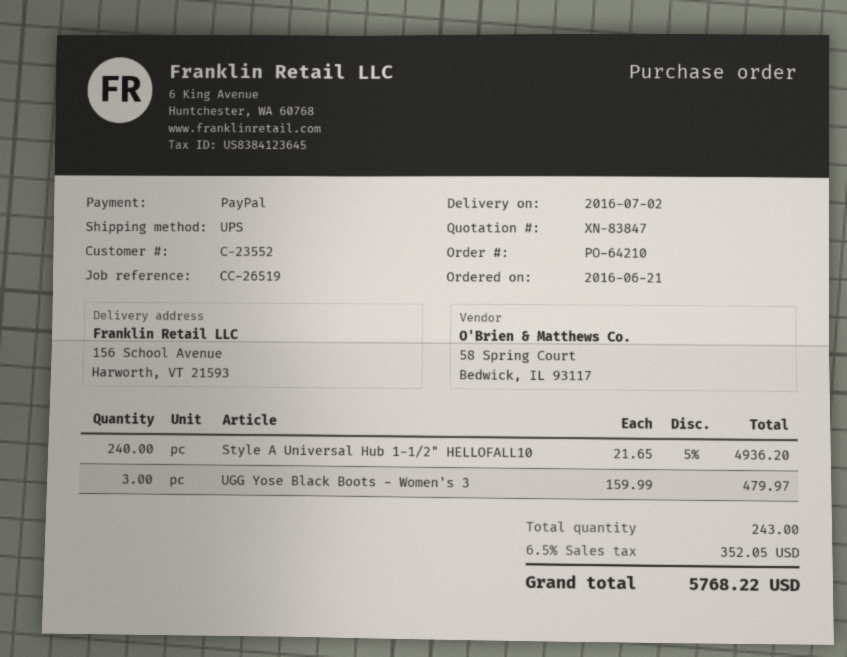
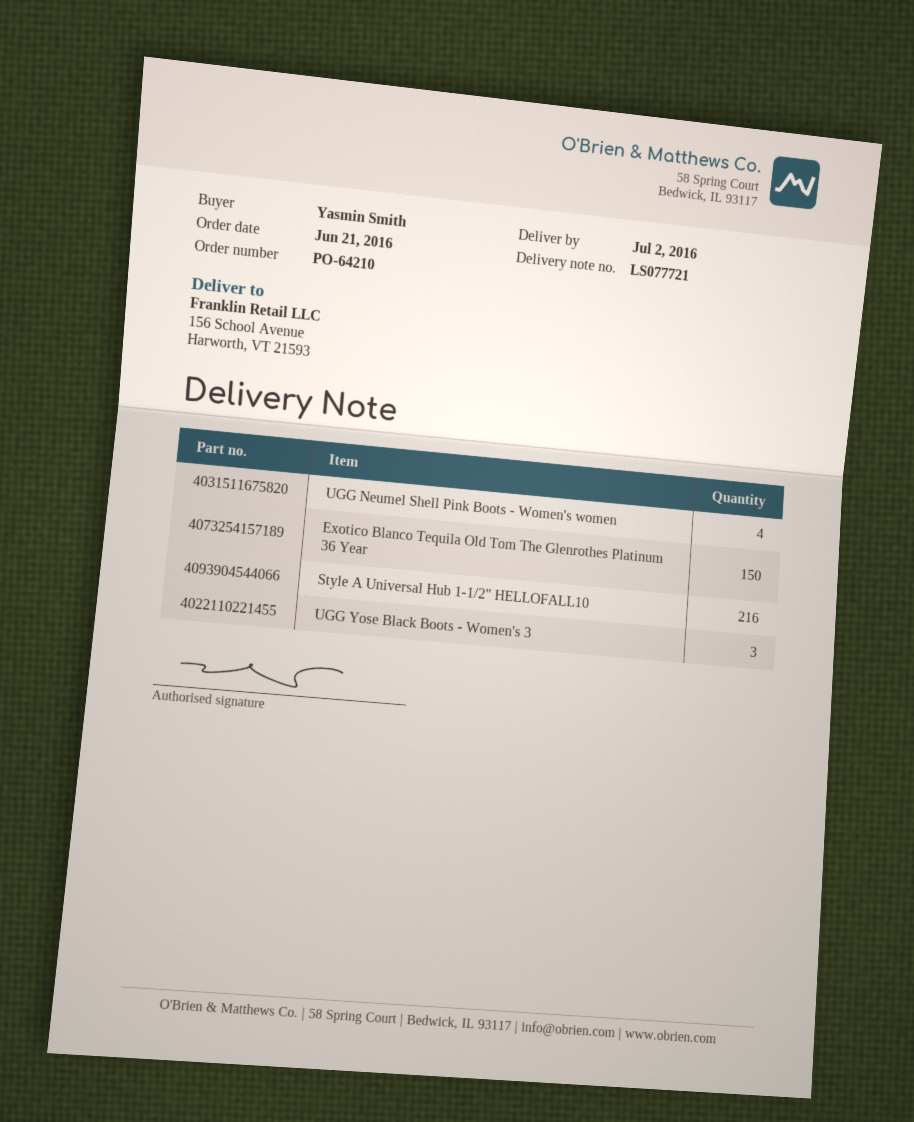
Style A Universal Hub 1-1/2" HELLOFALL10: 240 -> 216
UGG Neumel Shell Pink Boots - Women's women: none -> 4
Exotico Blanco Tequila Old Tom The Glenrothes Platinum 36 Year: none -> 150

